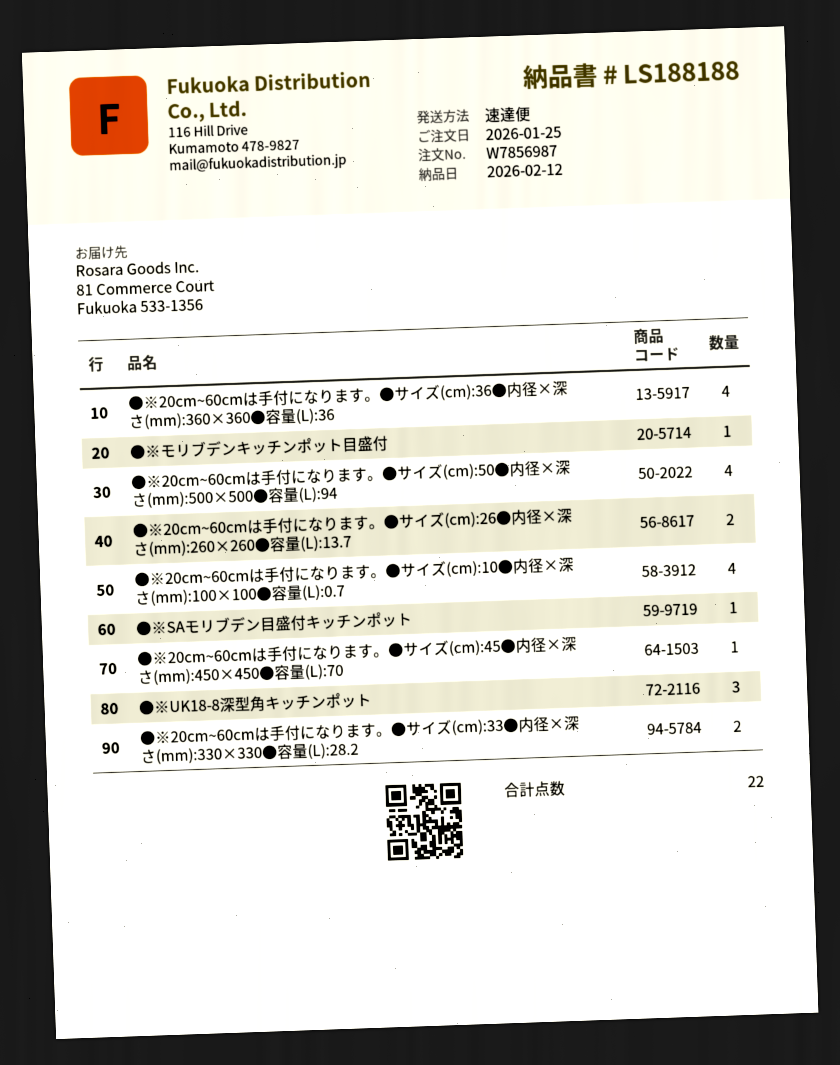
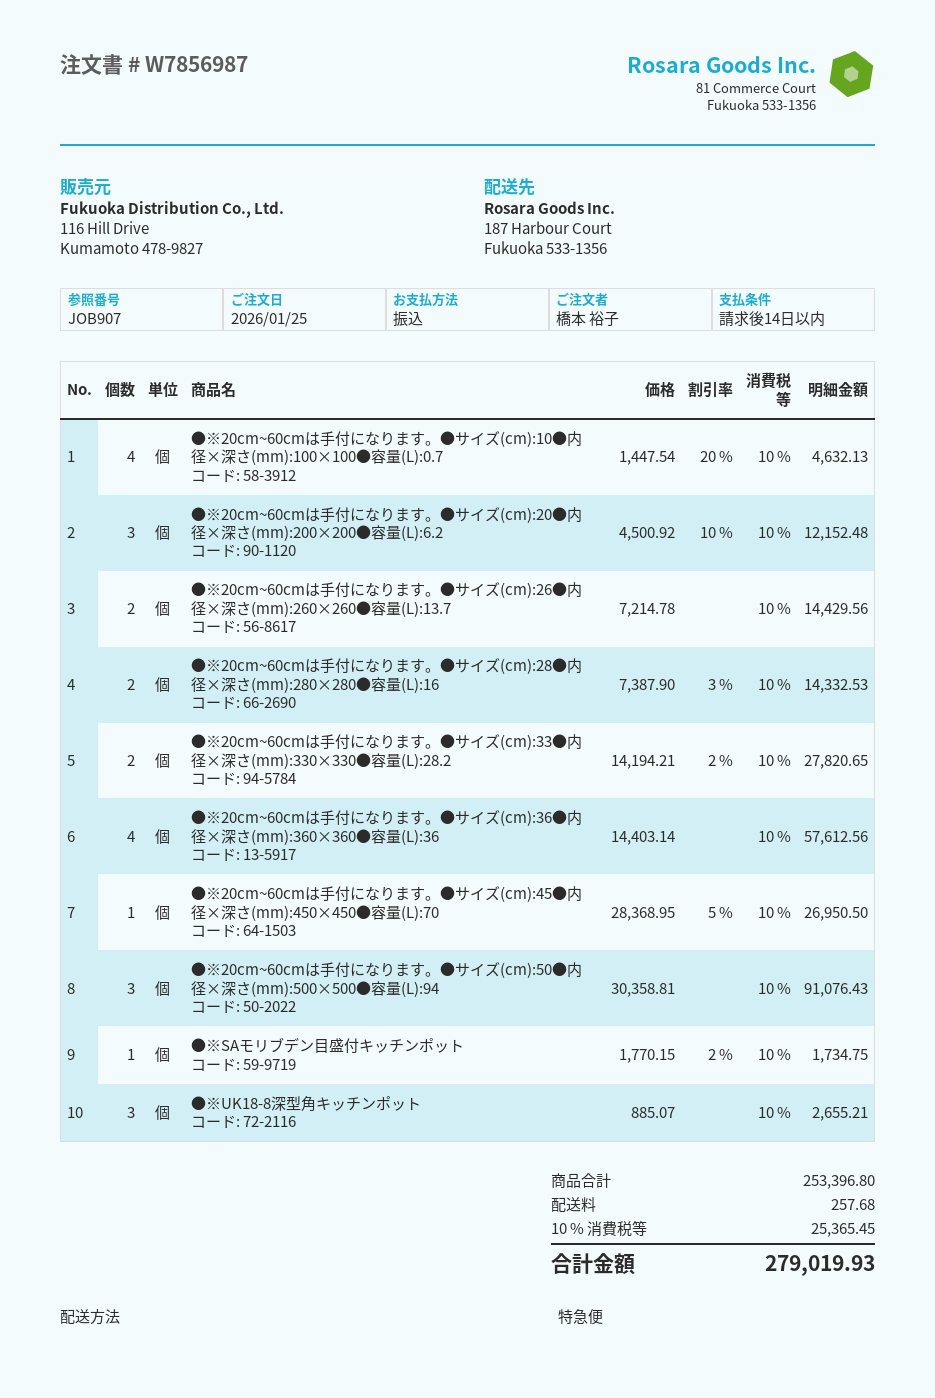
ship to: 81 Commerce Court, Fukuoka 533-1356 -> 187 Harbour Court, Fukuoka 533-1356
●※モリブデンキッチンポット目盛付: 1 -> none
●※20cm~60cmは手付になります。●サイズ(cm):50●内径×深さ(mm):500×500●容量(L):94: 4 -> 3
●※20cm~60cmは手付になります。●サイズ(cm):20●内径×深さ(mm):200×200●容量(L):6.2: none -> 3
●※20cm~60cmは手付になります。●サイズ(cm):28●内径×深さ(mm):280×280●容量(L):16: none -> 2

